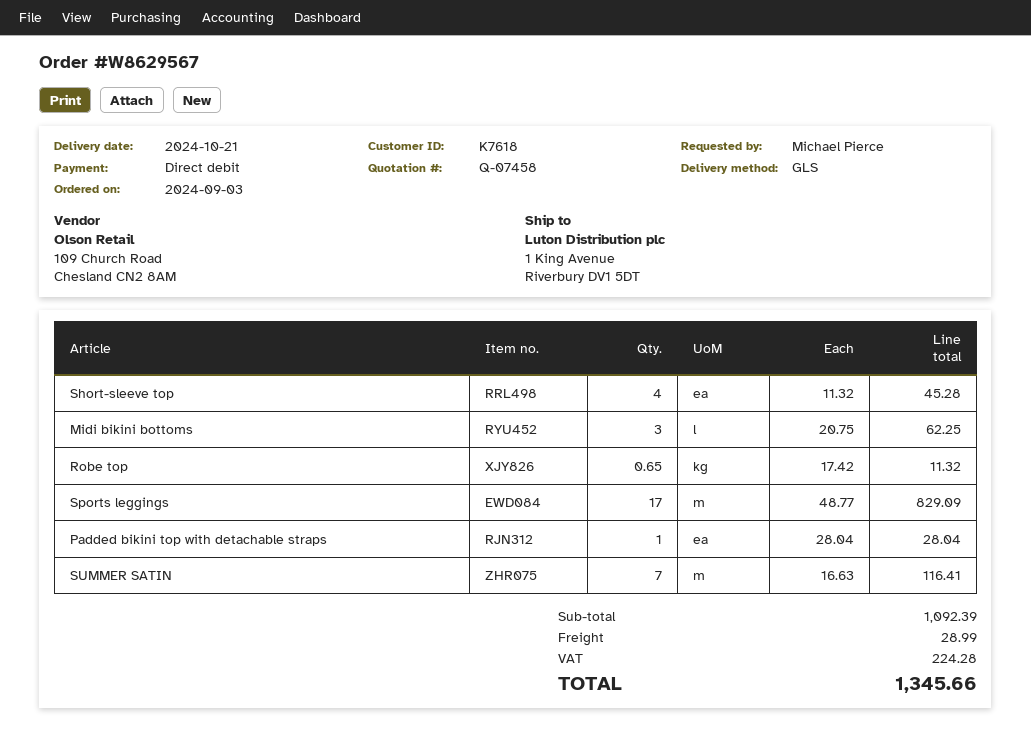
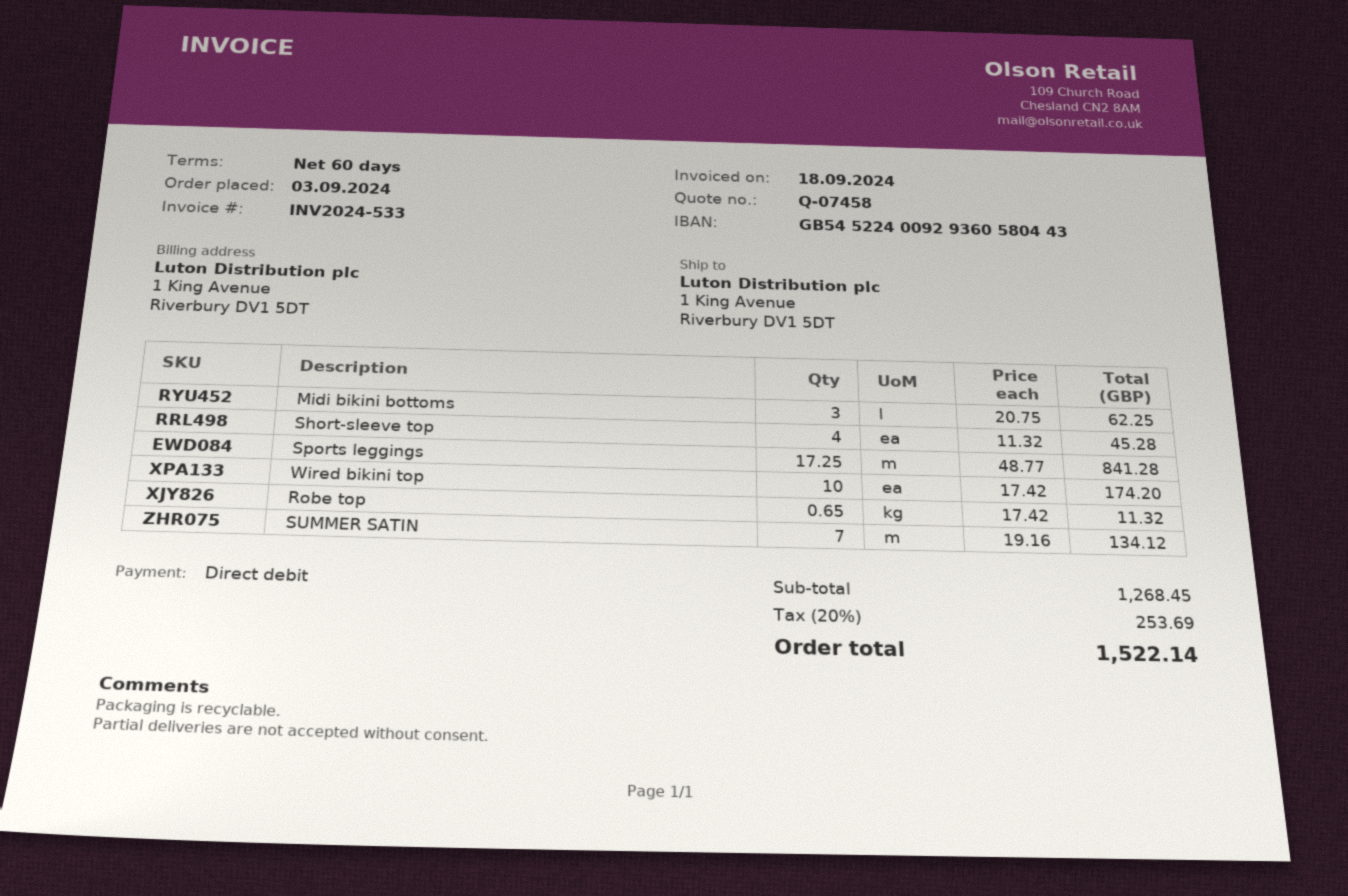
Sports leggings: 17 x 48.77 = 829.09 -> 17.25 x 48.77 = 841.28
Padded bikini top with detachable straps: 1 x 28.04 = 28.04 -> none
SUMMER SATIN: 7 x 16.63 = 116.41 -> 7 x 19.16 = 134.12
Wired bikini top: none -> 10 x 17.42 = 174.20
subtotal: 1092.39 -> 1268.45
shipping: 28.99 -> none
tax: 224.28 -> 253.69
total: 1345.66 -> 1522.14

